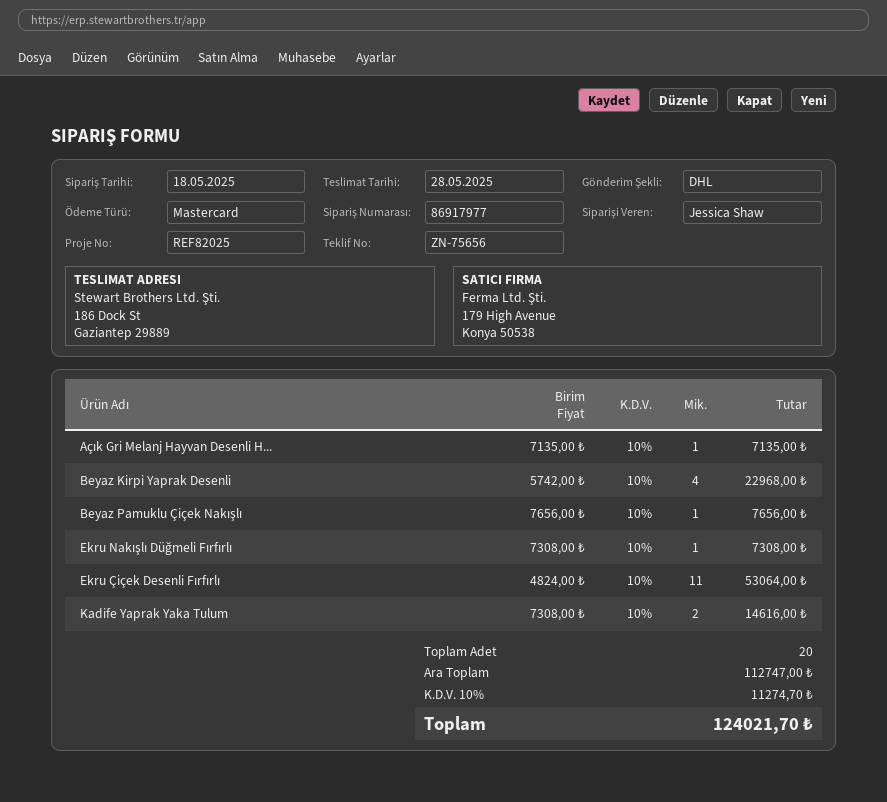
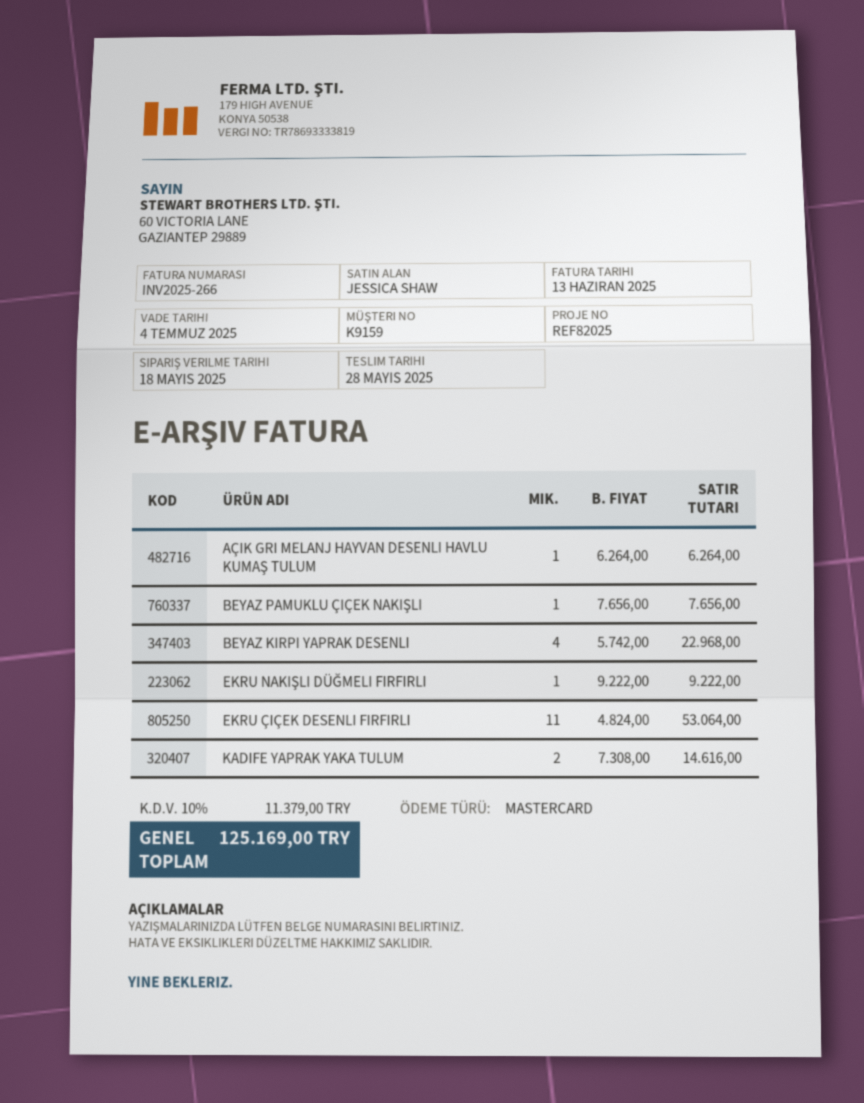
Açık Gri Melanj Hayvan Desenli H...: 1 x 7135.00 = 7135.00 -> 1 x 6264.00 = 6264.00
Ekru Nakışlı Düğmeli Fırfırlı: 1 x 7308.00 = 7308.00 -> 1 x 9222.00 = 9222.00
tax: 10% = 11274.70 -> 10% = 11379.00
total: 124021.70 -> 125169.00

